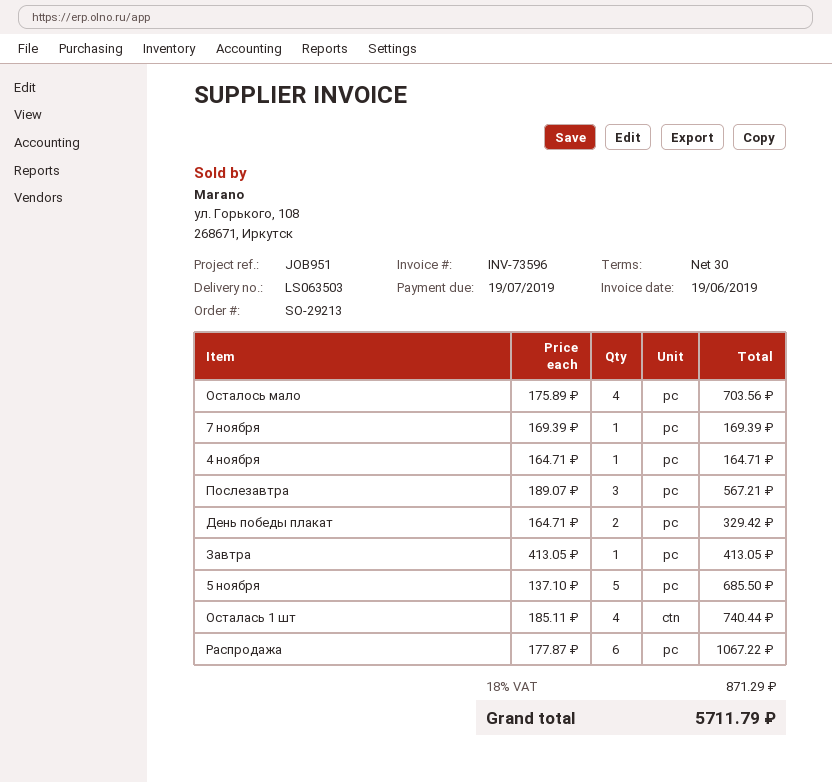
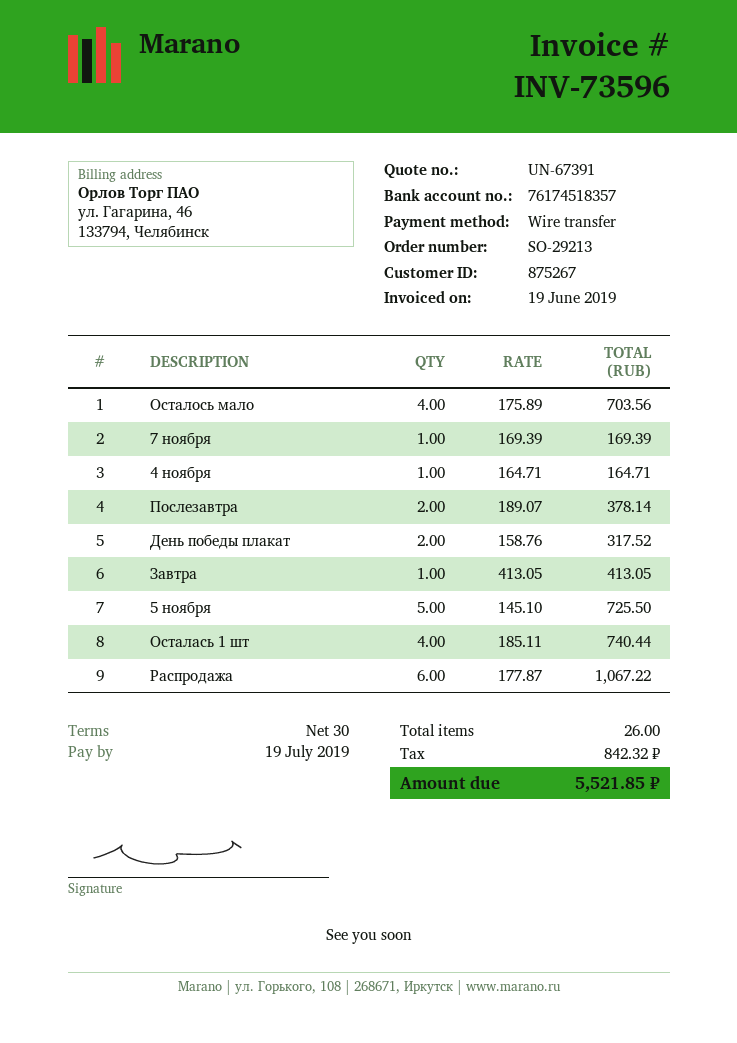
Послезавтра: 3 x 189.07 = 567.21 -> 2 x 189.07 = 378.14
День победы плакат: 2 x 164.71 = 329.42 -> 2 x 158.76 = 317.52
5 ноября: 5 x 137.10 = 685.50 -> 5 x 145.10 = 725.50
tax: 871.29 -> 842.32
total: 5711.79 -> 5521.85

